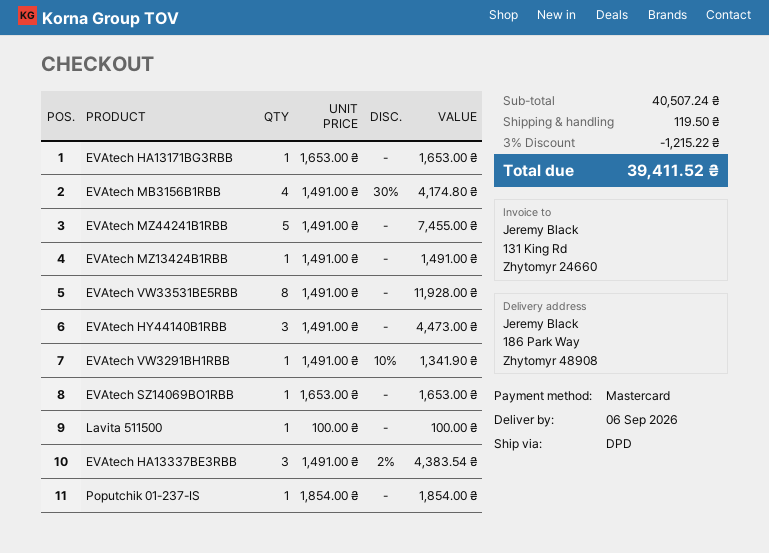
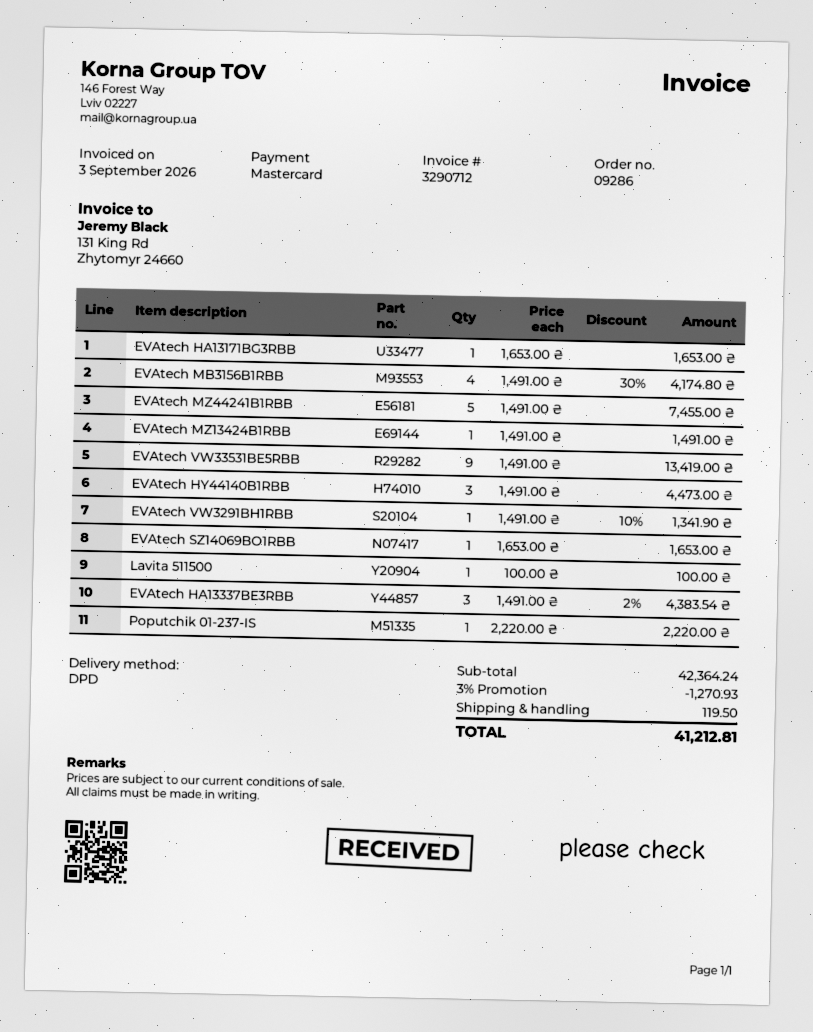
EVAtech VW33531BE5RBB: 8 x 1491.00 = 11928.00 -> 9 x 1491.00 = 13419.00
Poputchik 01-237-IS: 1 x 1854.00 = 1854.00 -> 1 x 2220.00 = 2220.00
subtotal: 40507.24 -> 42364.24
discount: 3% = 1215.22 -> 3% = 1270.93
total: 39411.52 -> 41212.81

